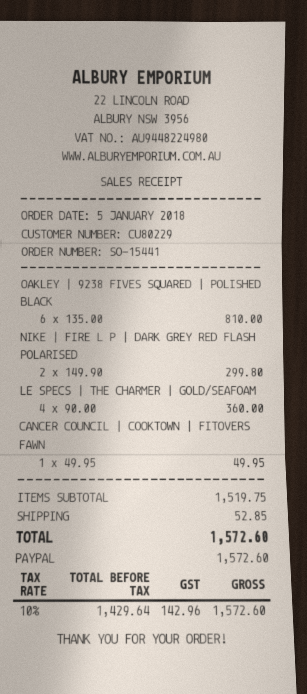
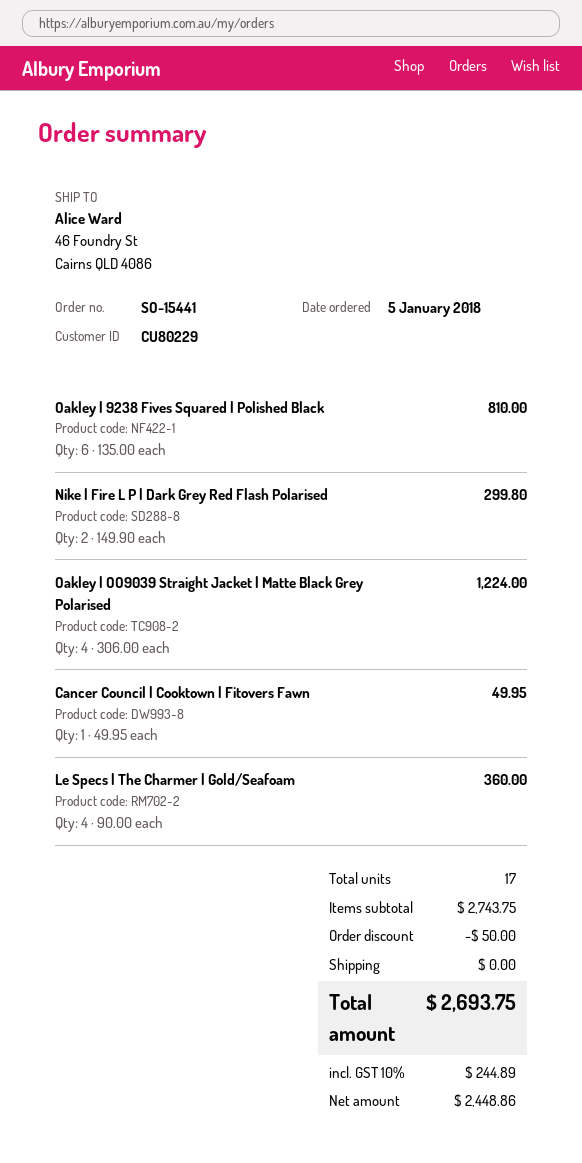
Oakley | OO9039 Straight Jacket | Matte Black Grey Polarised: none -> 4 x 306.00 = 1224.00
subtotal: 1519.75 -> 2743.75
discount: none -> 50.00
shipping: 52.85 -> 0.00
net: 1429.64 -> 2448.86
tax: 10% = 142.96 -> 10% = 244.89
total: 1572.60 -> 2693.75

